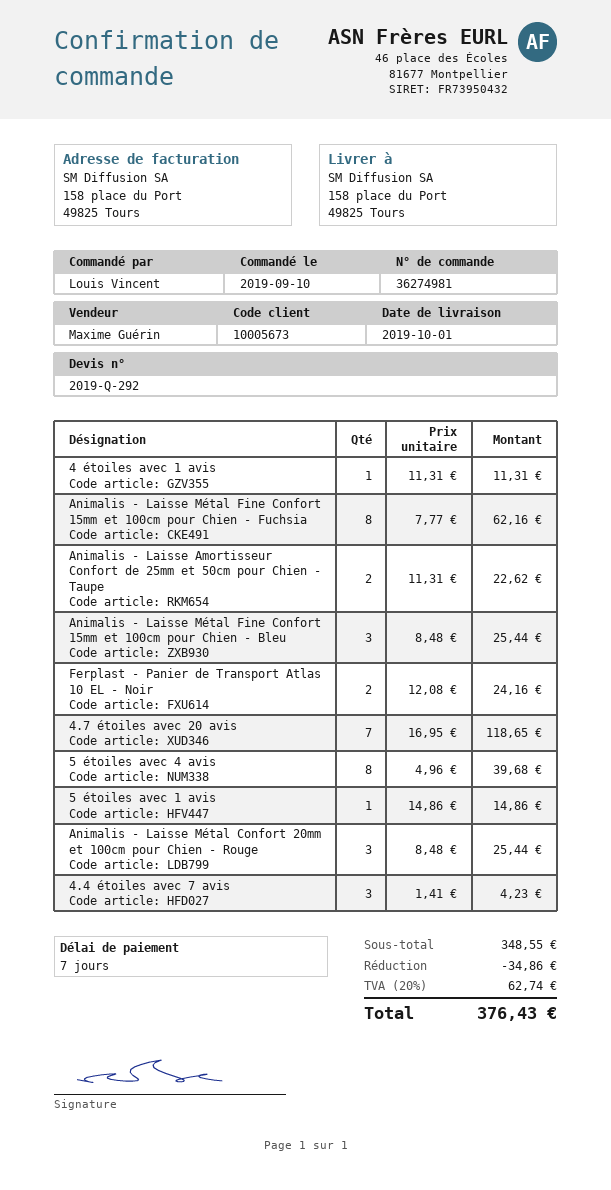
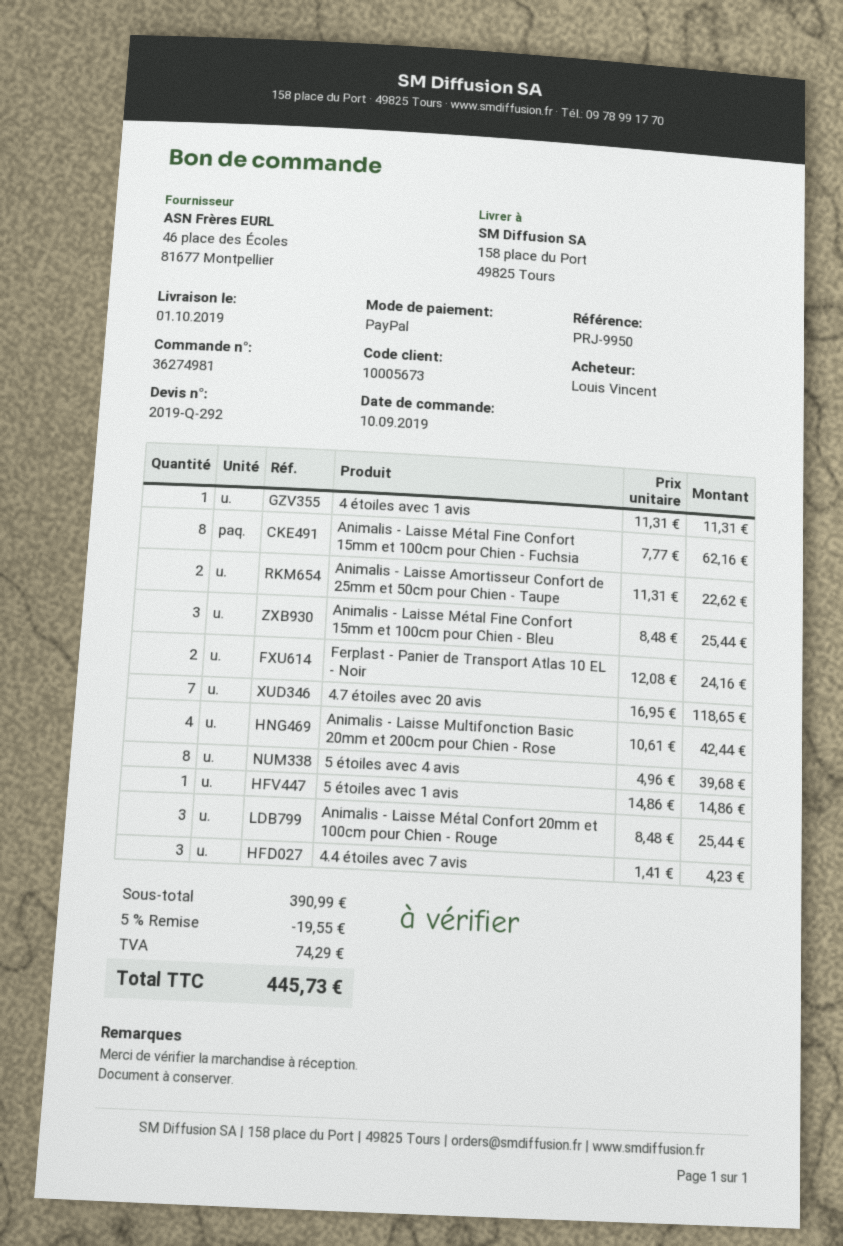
Animalis - Laisse Multifonction Basic 20mm et 200cm pour Chien - Rose: none -> 4 x 10.61 = 42.44
subtotal: 348.55 -> 390.99
discount: 34.86 -> 19.55
tax: 62.74 -> 74.29
total: 376.43 -> 445.73

